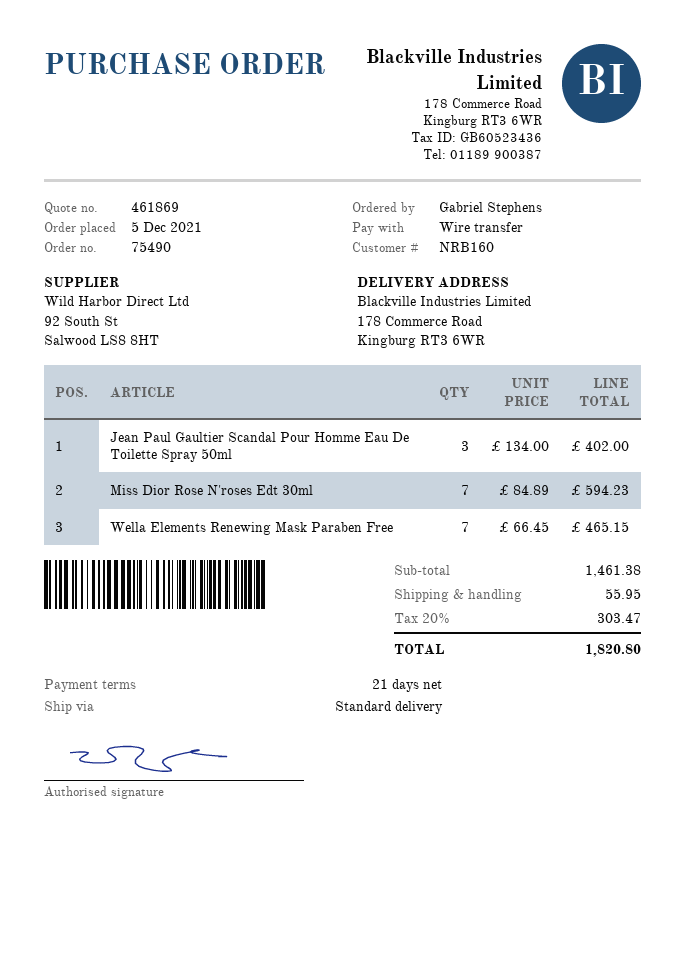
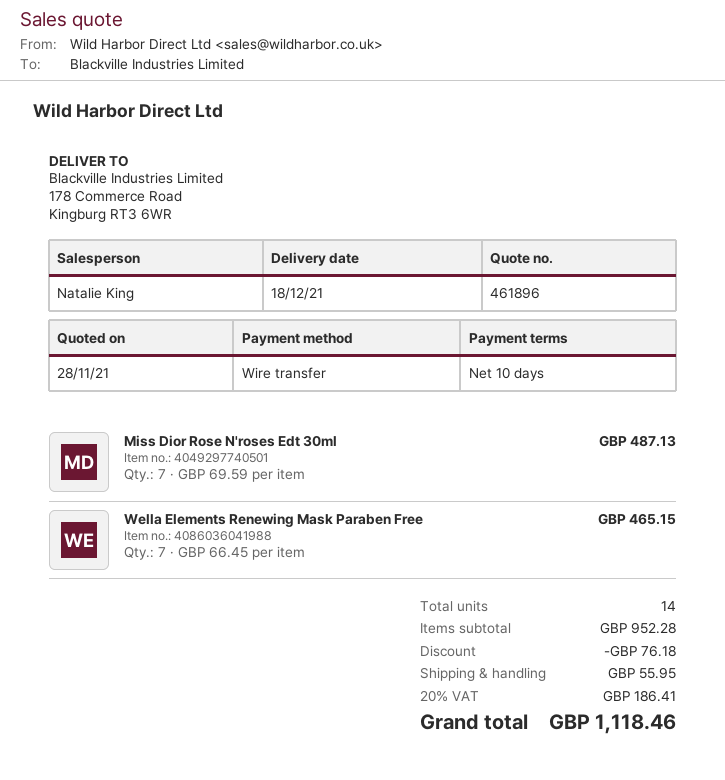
quote number: 461869 -> 461896
payment terms: 21 days -> 10 days
Jean Paul Gaultier Scandal Pour Homme Eau De Toilette Spray 50ml: 3 x 134.00 = 402.00 -> none
Miss Dior Rose N'roses Edt 30ml: 7 x 84.89 = 594.23 -> 7 x 69.59 = 487.13
subtotal: 1461.38 -> 952.28
discount: none -> 76.18
tax: 20% = 303.47 -> 20% = 186.41
total: 1820.80 -> 1118.46

